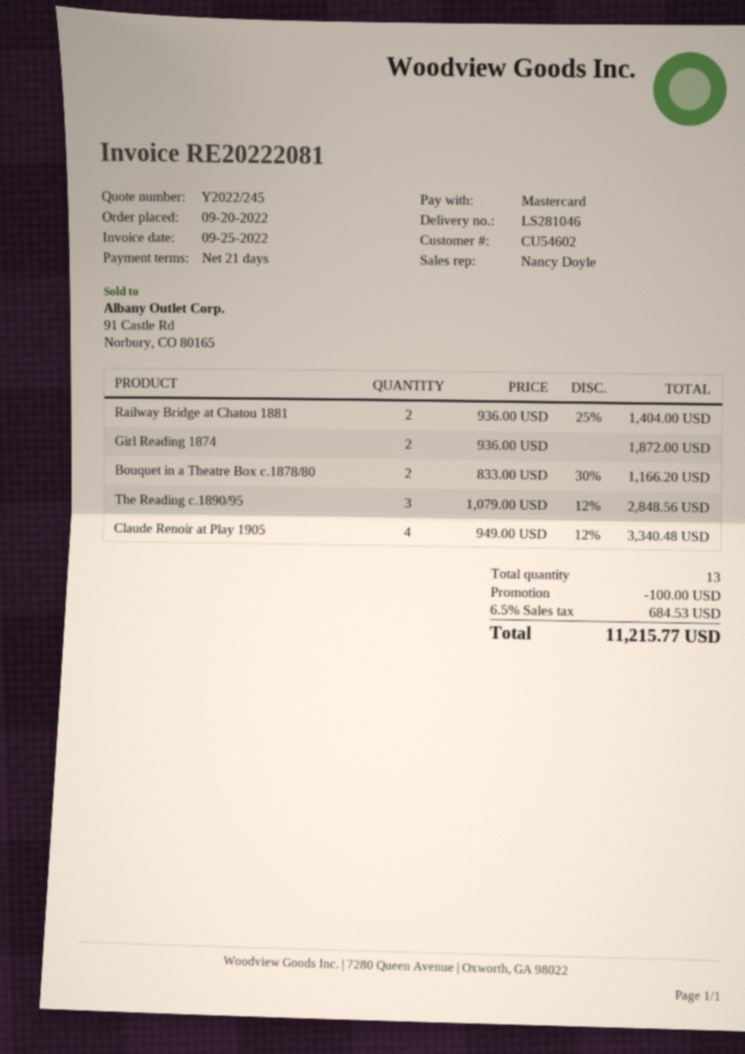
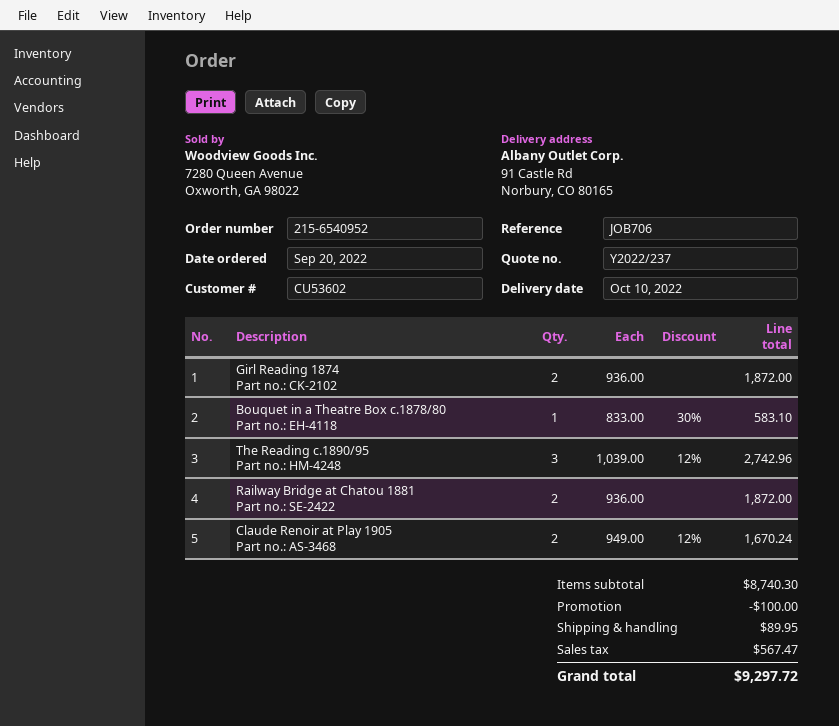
quote number: Y2022/245 -> Y2022/237
customer number: CU54602 -> CU53602
Railway Bridge at Chatou 1881: 2 x 936.00 - 25% = 1404.00 -> 2 x 936.00 = 1872.00
Bouquet in a Theatre Box c.1878/80: 2 x 833.00 - 30% = 1166.20 -> 1 x 833.00 - 30% = 583.10
The Reading c.1890/95: 3 x 1079.00 - 12% = 2848.56 -> 3 x 1039.00 - 12% = 2742.96
Claude Renoir at Play 1905: 4 x 949.00 - 12% = 3340.48 -> 2 x 949.00 - 12% = 1670.24
shipping: none -> 89.95
tax: 684.53 -> 567.47
total: 11215.77 -> 9297.72

